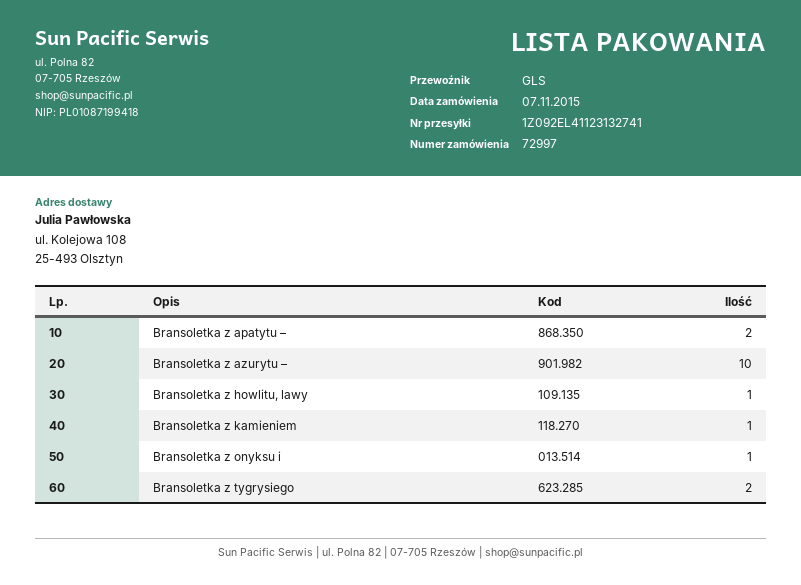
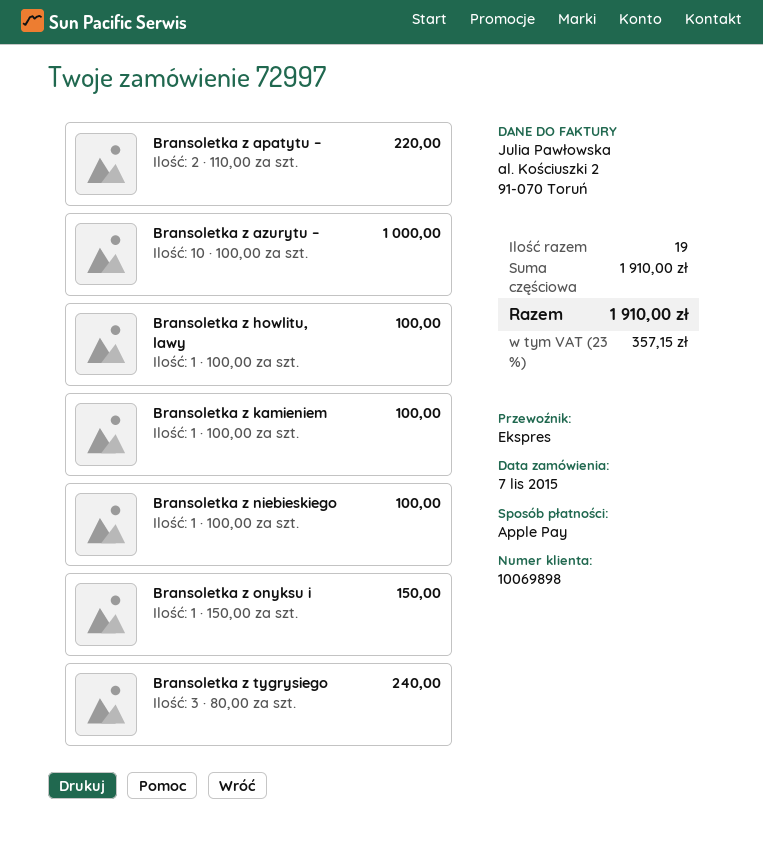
shipping method: GLS -> express
Bransoletka z tygrysiego: 2 -> 3
Bransoletka z niebieskiego: none -> 1

